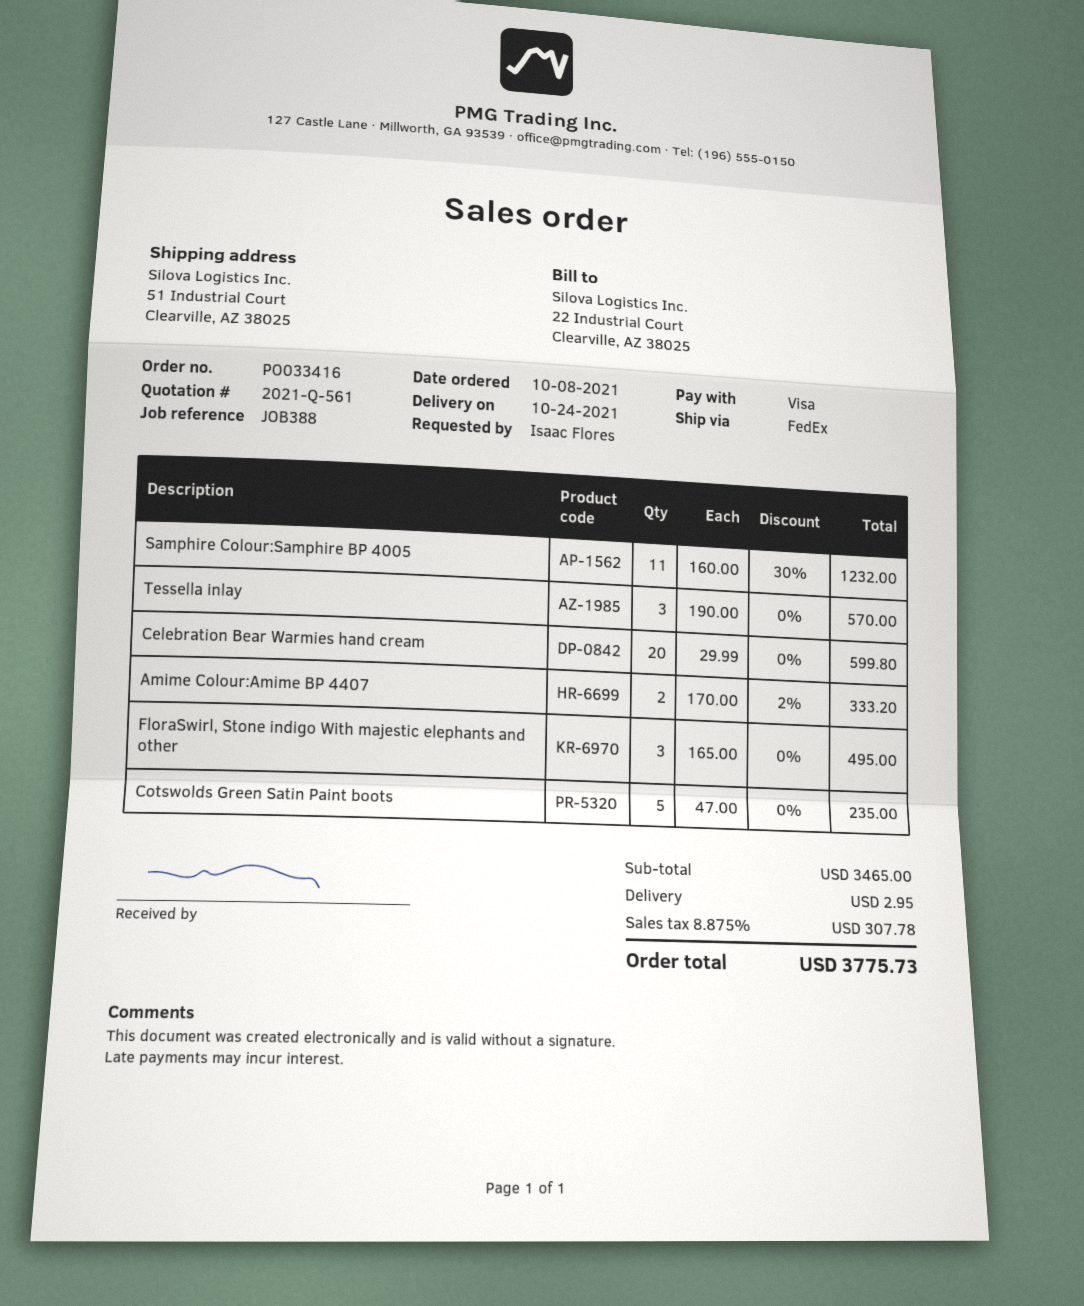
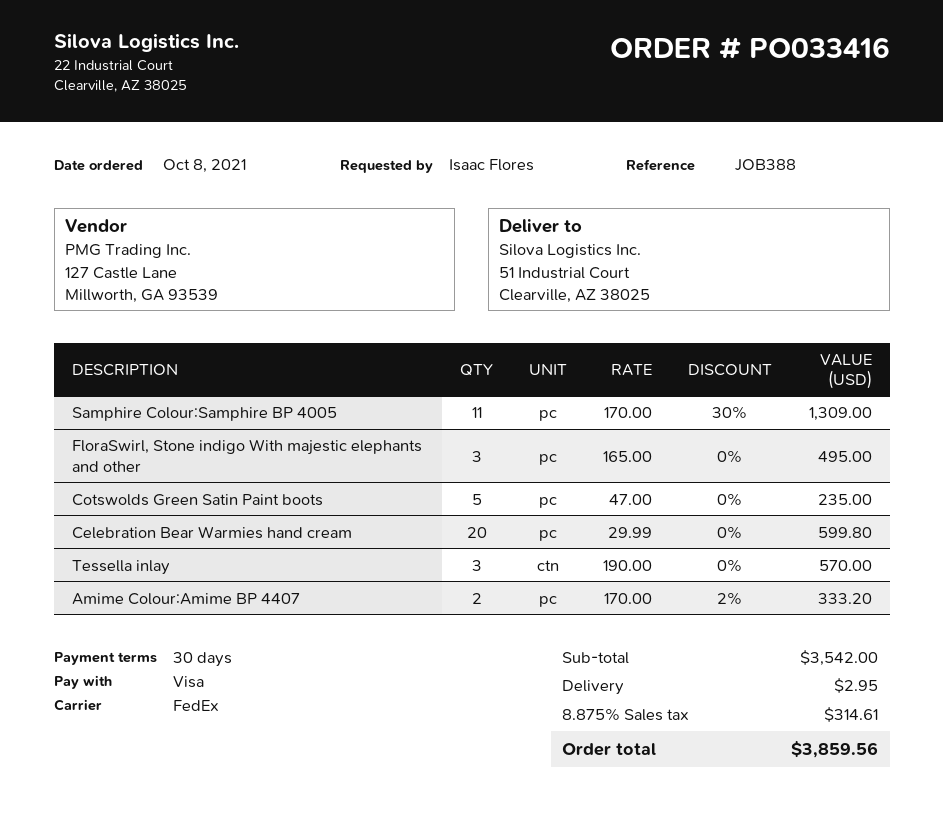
Samphire Colour:Samphire BP 4005: 11 x 160.00 - 30% = 1232.00 -> 11 x 170.00 - 30% = 1309.00
subtotal: 3465.00 -> 3542.00
tax: 8.875% = 307.78 -> 8.875% = 314.61
total: 3775.73 -> 3859.56

